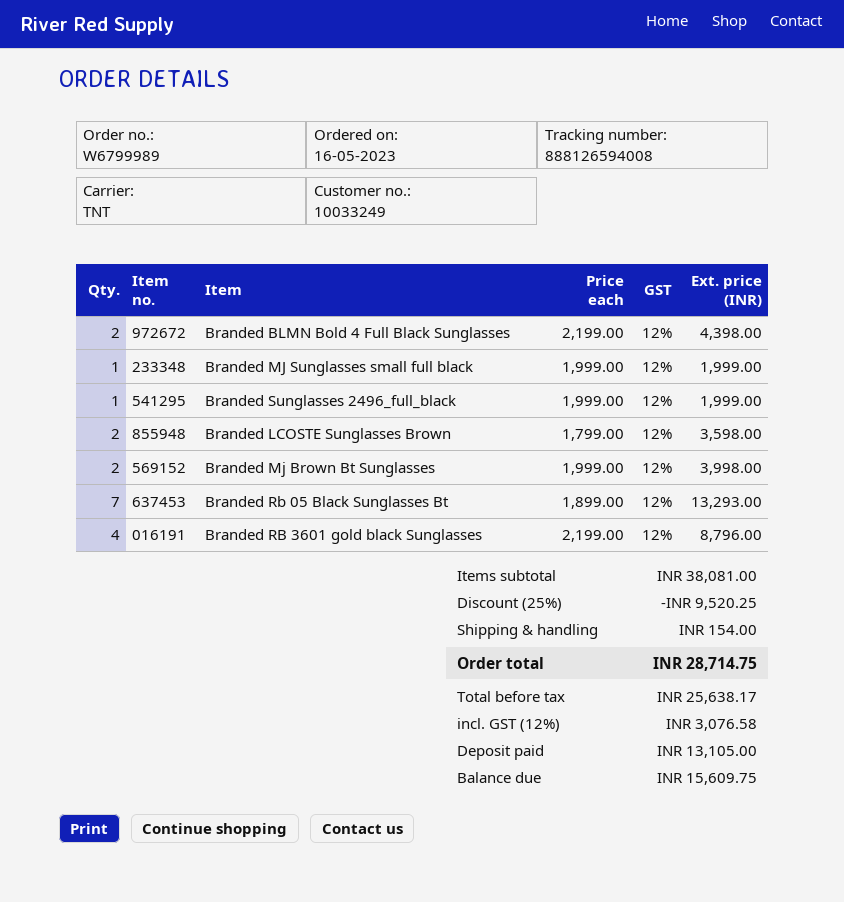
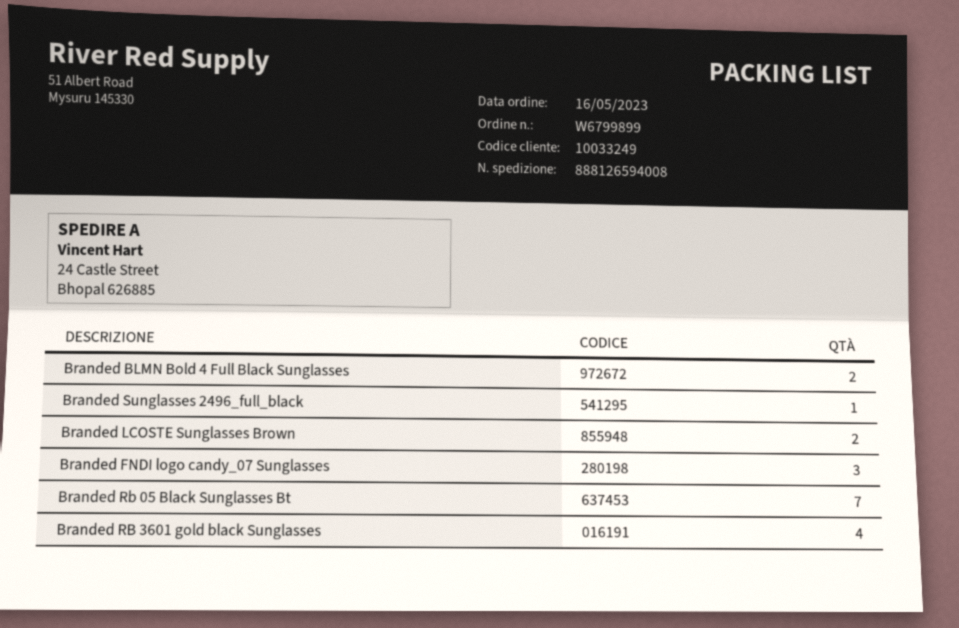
order number: W6799989 -> W6799899
Branded MJ Sunglasses small full black: 1 -> none
Branded Mj Brown Bt Sunglasses: 2 -> none
Branded FNDI logo candy_07 Sunglasses: none -> 3

